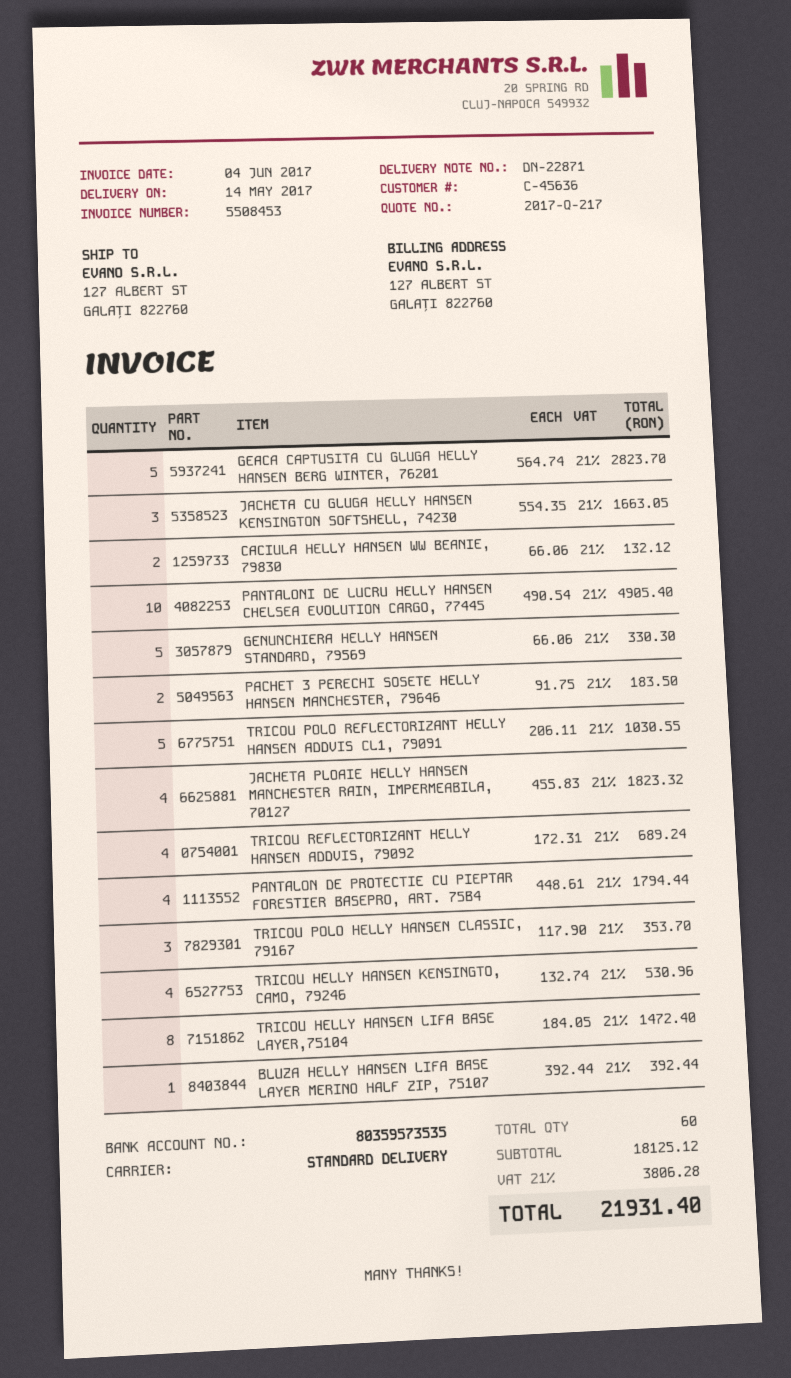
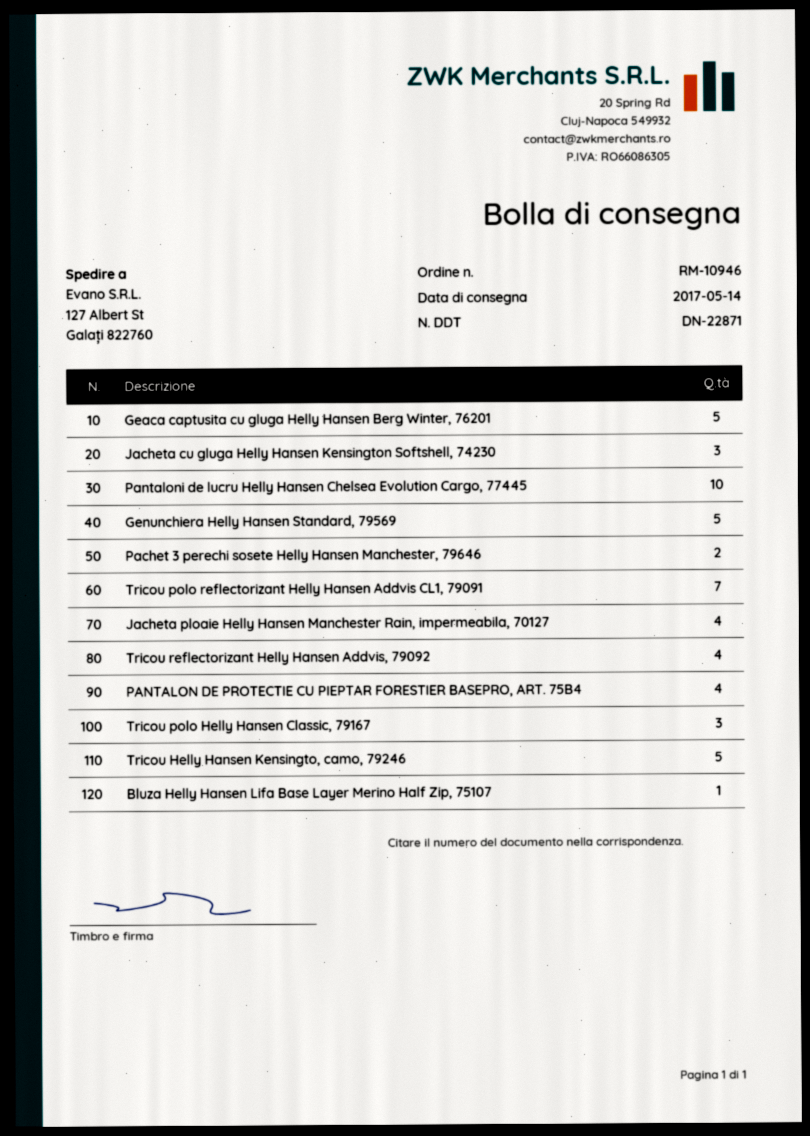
CACIULA HELLY HANSEN WW BEANIE, 79830: 2 -> none
TRICOU POLO REFLECTORIZANT HELLY HANSEN ADDVIS CL1, 79091: 5 -> 7
TRICOU HELLY HANSEN KENSINGTO, CAMO, 79246: 4 -> 5
TRICOU HELLY HANSEN LIFA BASE LAYER,75104: 8 -> none

